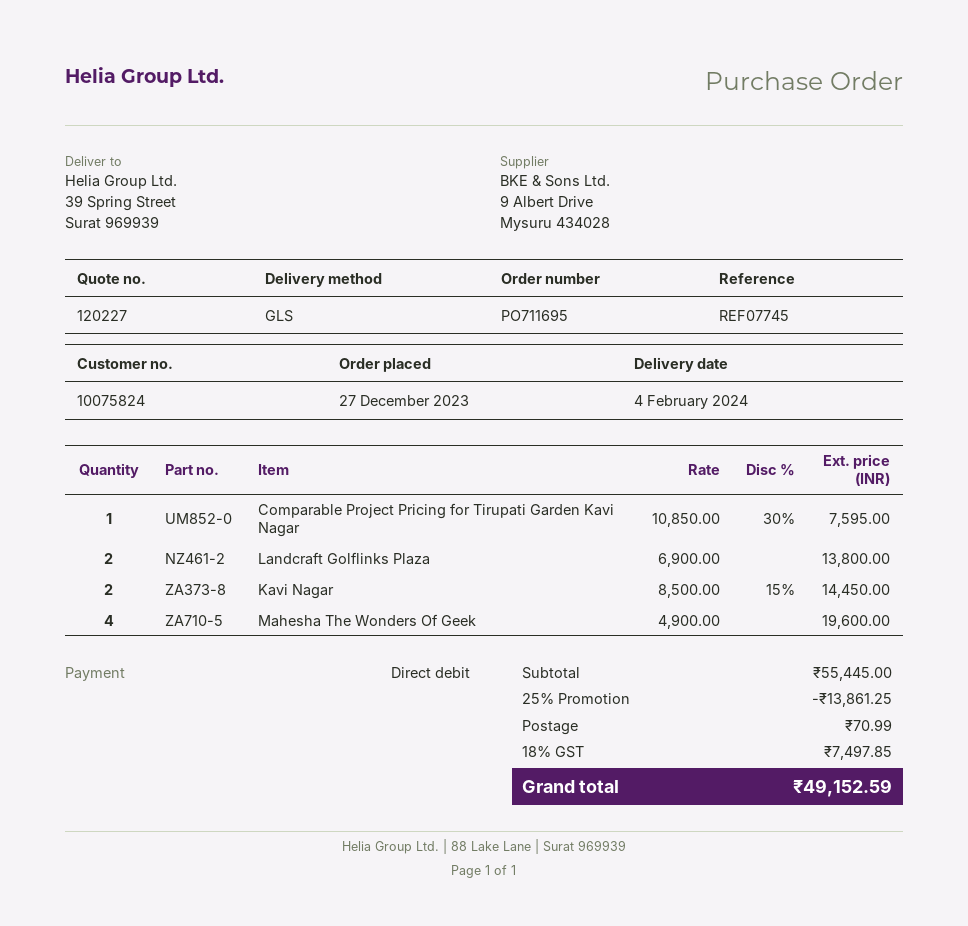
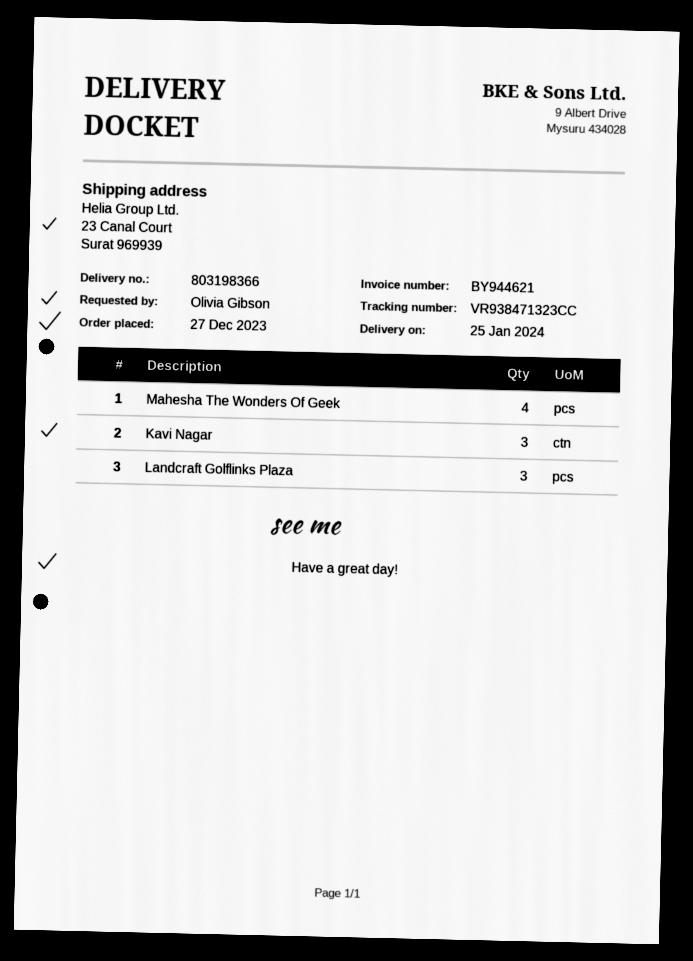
delivery date: 2024-02-04 -> 2024-01-25
ship to: 39 Spring Street, Surat 969939 -> 23 Canal Court, Surat 969939
Comparable Project Pricing for Tirupati Garden Kavi Nagar: 1 -> none
Landcraft Golflinks Plaza: 2 -> 3
Kavi Nagar: 2 -> 3

